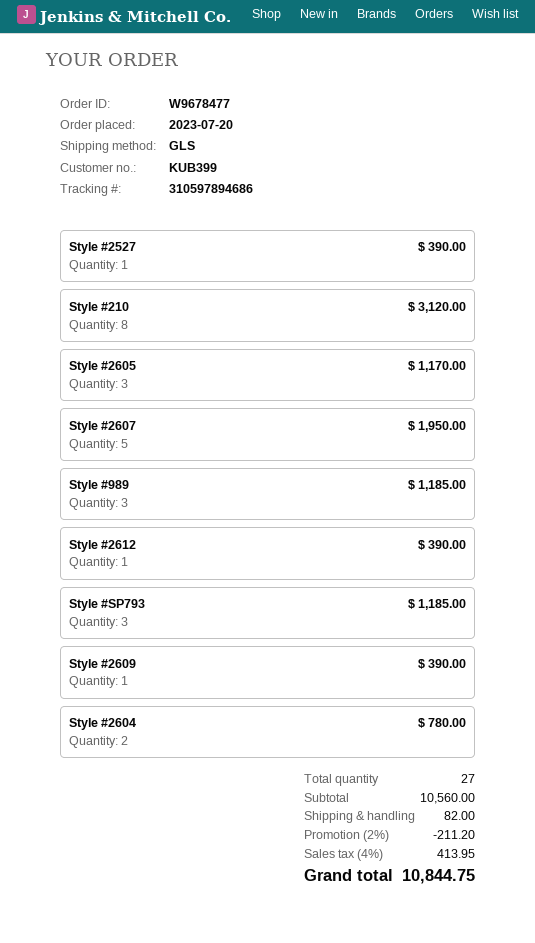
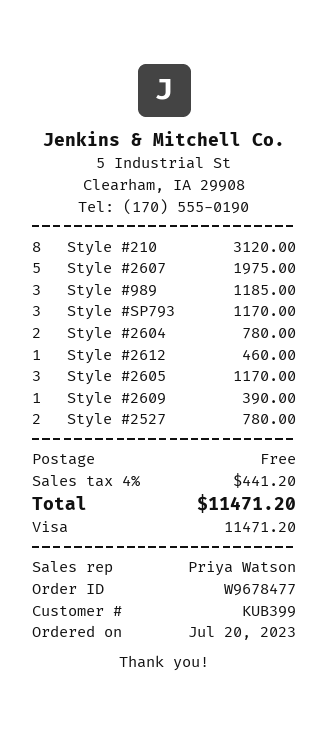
Style #2527: 1 for 390.00 -> 2 for 780.00
Style #2607: 5 for 1950.00 -> 5 for 1975.00
Style #2612: 1 for 390.00 -> 1 for 460.00
Style #SP793: 3 for 1185.00 -> 3 for 1170.00
discount: 2% = 211.20 -> none
shipping: 82.00 -> 0.00
tax: 4% = 413.95 -> 4% = 441.20
total: 10844.75 -> 11471.20

